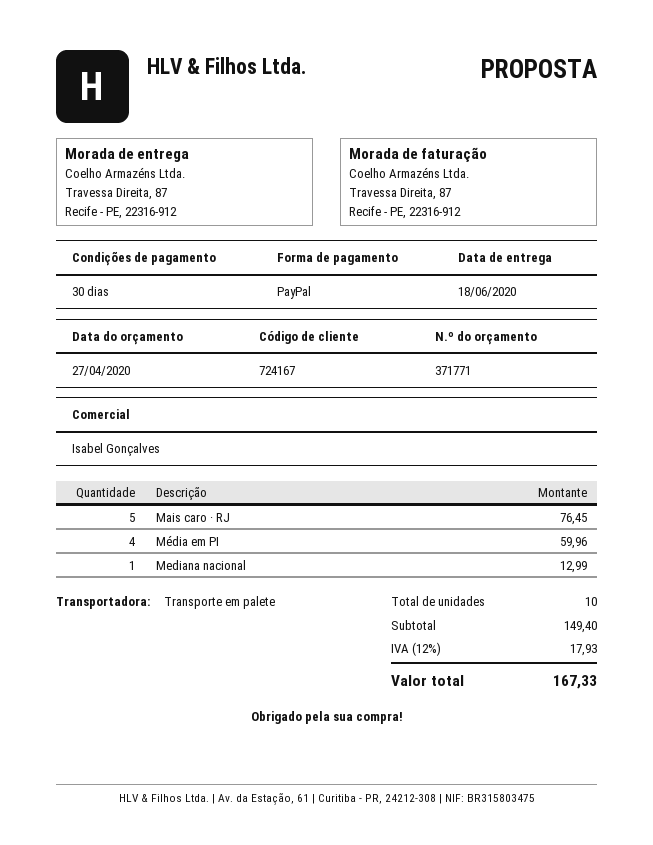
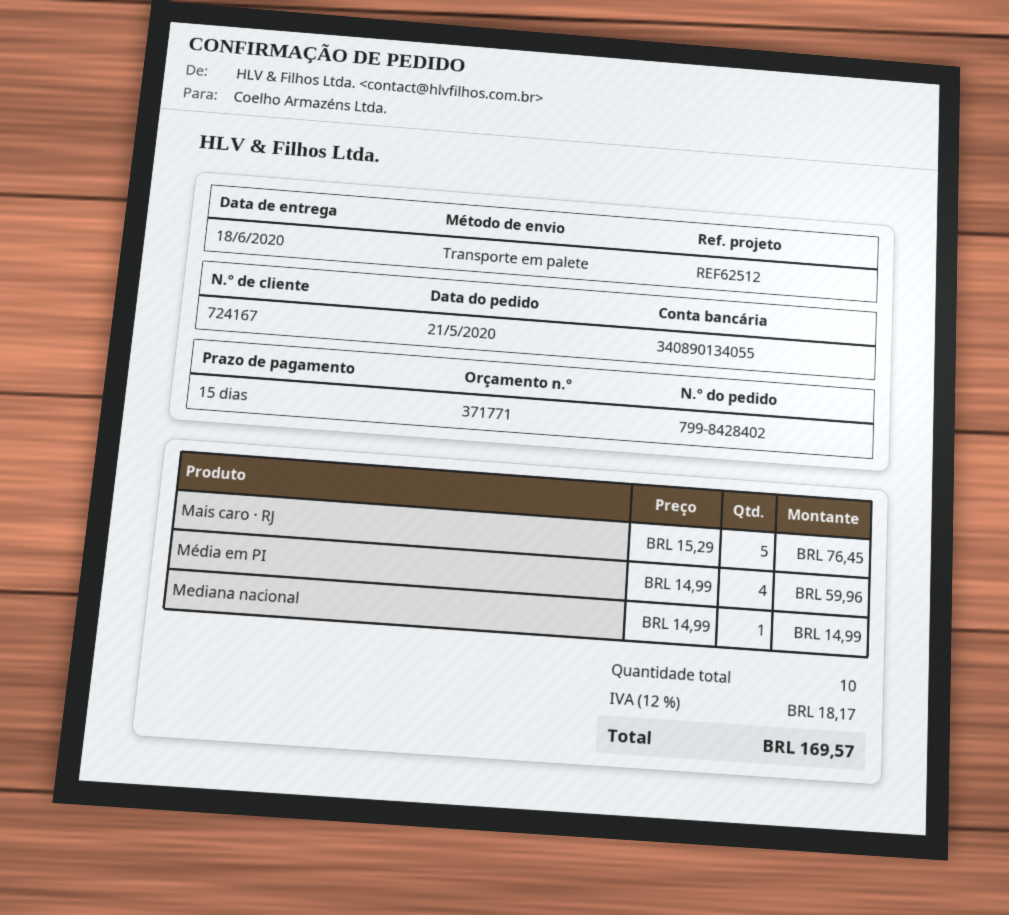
payment terms: 30 days -> 15 days
Mediana nacional: 1 for 12.99 -> 1 for 14.99
tax: 12% = 17.93 -> 12% = 18.17
total: 167.33 -> 169.57

